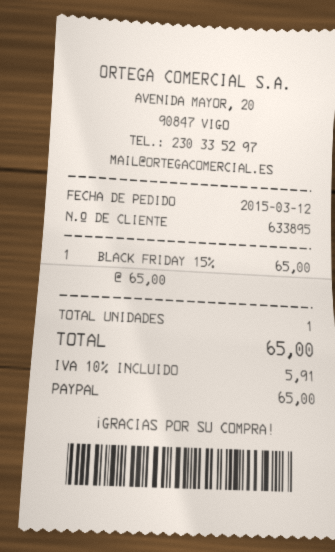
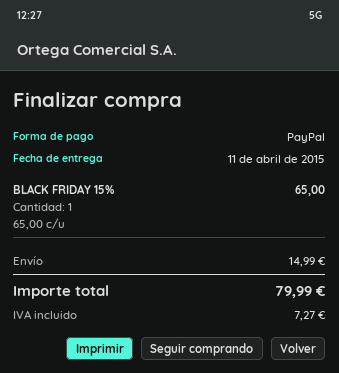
shipping: none -> 14.99
tax: 5.91 -> 7.27
total: 65.00 -> 79.99

